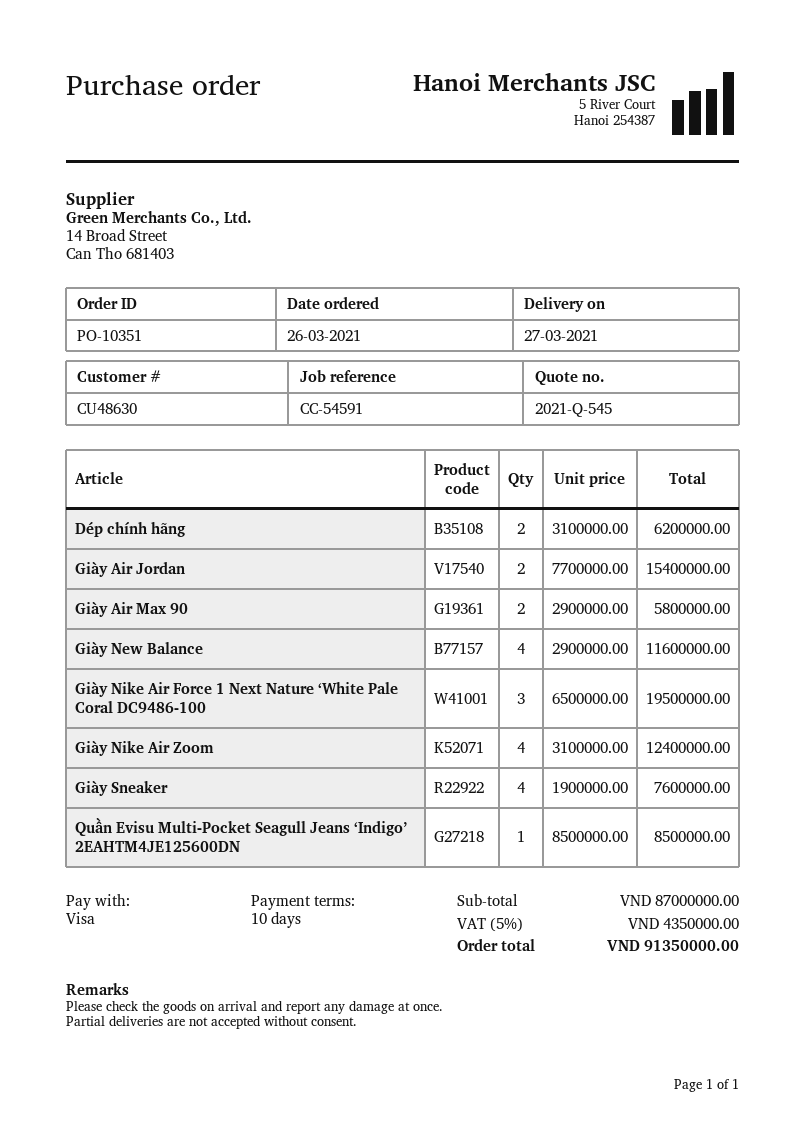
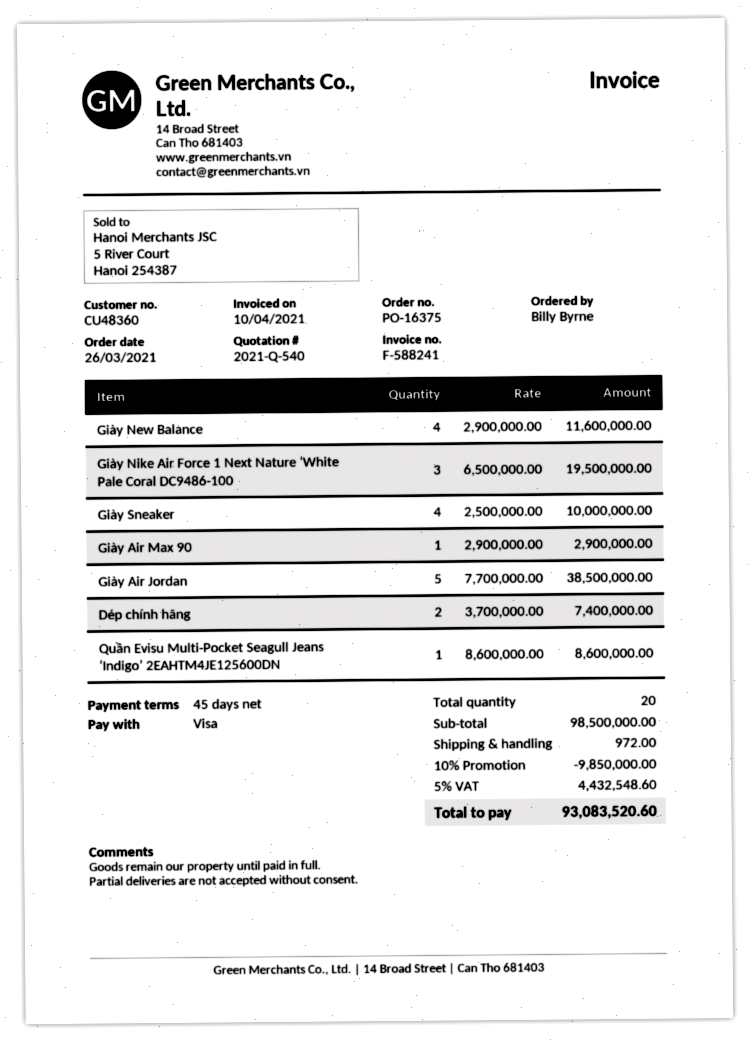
quote number: 2021-Q-545 -> 2021-Q-540
order number: PO-10351 -> PO-16375
payment terms: 10 days -> 45 days
customer number: CU48630 -> CU48360
Dép chính hãng: 2 x 3100000.00 = 6200000.00 -> 2 x 3700000.00 = 7400000.00
Giày Air Jordan: 2 x 7700000.00 = 15400000.00 -> 5 x 7700000.00 = 38500000.00
Giày Air Max 90: 2 x 2900000.00 = 5800000.00 -> 1 x 2900000.00 = 2900000.00
Giày Nike Air Zoom: 4 x 3100000.00 = 12400000.00 -> none
Giày Sneaker: 4 x 1900000.00 = 7600000.00 -> 4 x 2500000.00 = 10000000.00
Quần Evisu Multi-Pocket Seagull Jeans ‘Indigo’ 2EAHTM4JE125600DN: 1 x 8500000.00 = 8500000.00 -> 1 x 8600000.00 = 8600000.00
subtotal: 87000000.00 -> 98500000.00
discount: none -> 10% = 9850000.00
shipping: none -> 972.00
tax: 5% = 4350000.00 -> 5% = 4432548.60
total: 91350000.00 -> 93083520.60

